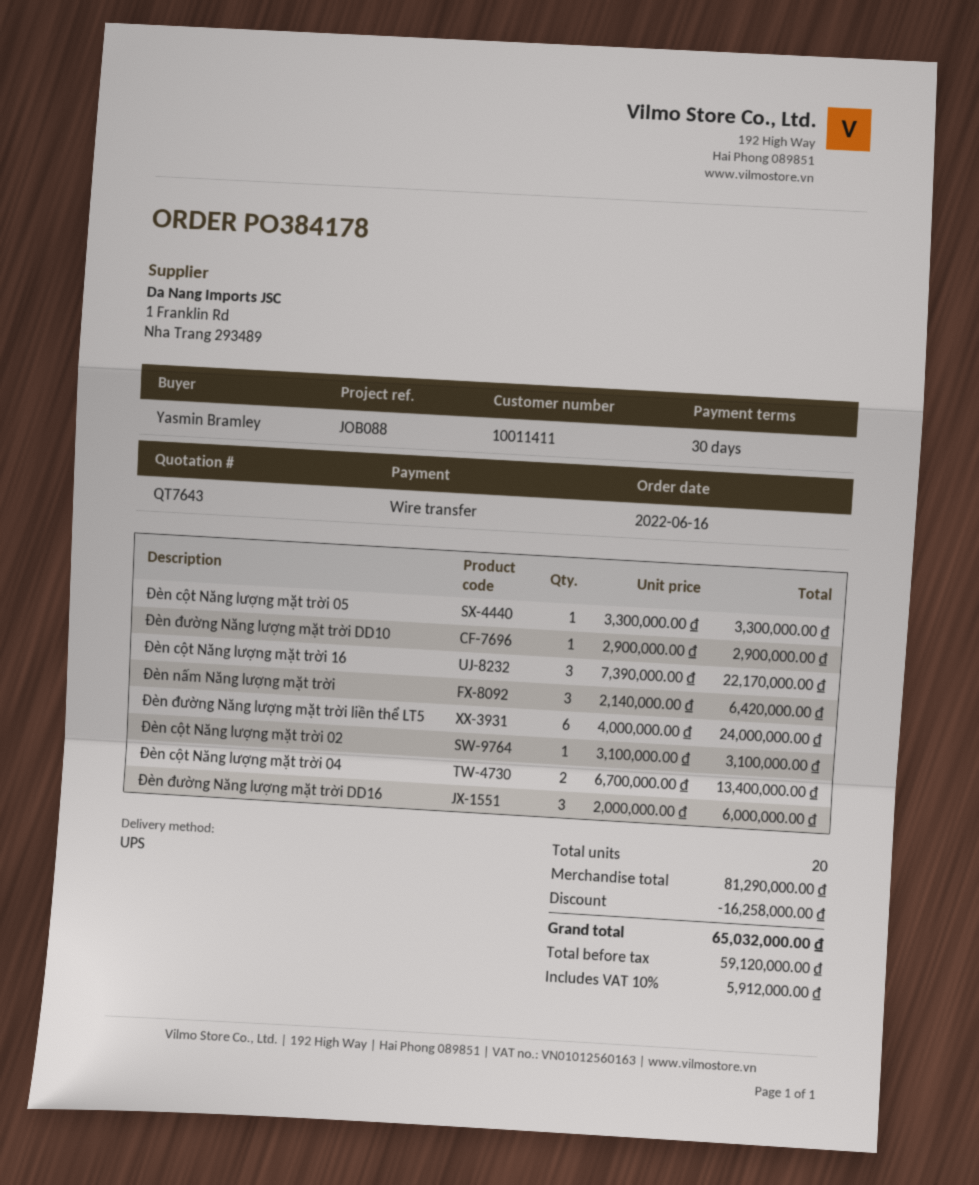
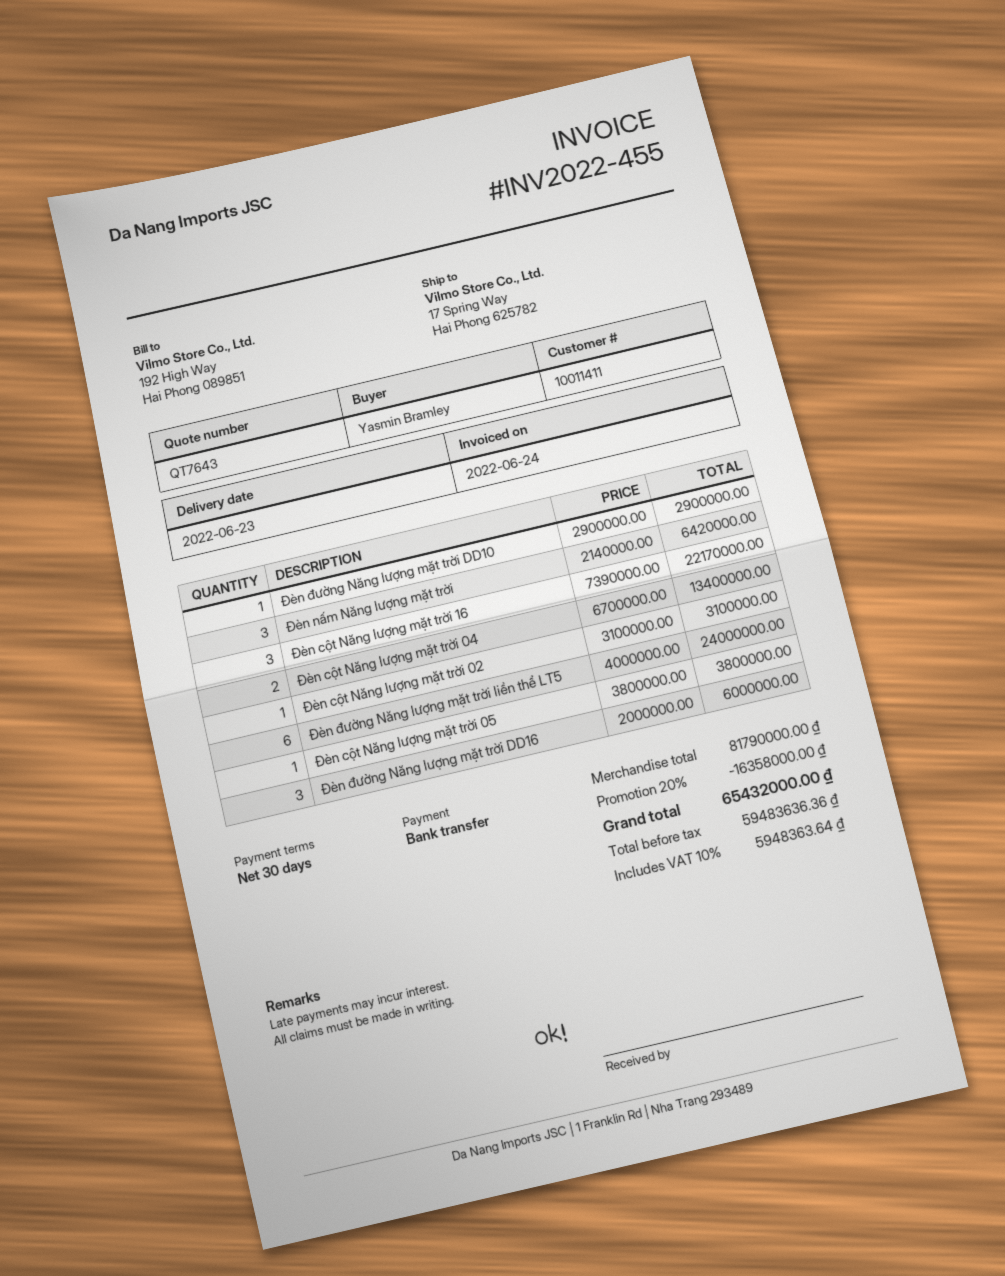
Đèn cột Năng lượng mặt trời 05: 1 x 3300000.00 = 3300000.00 -> 1 x 3800000.00 = 3800000.00
subtotal: 81290000.00 -> 81790000.00
discount: 16258000.00 -> 16358000.00
net: 59120000.00 -> 59483636.36
tax: 10% = 5912000.00 -> 10% = 5948363.64
total: 65032000.00 -> 65432000.00

